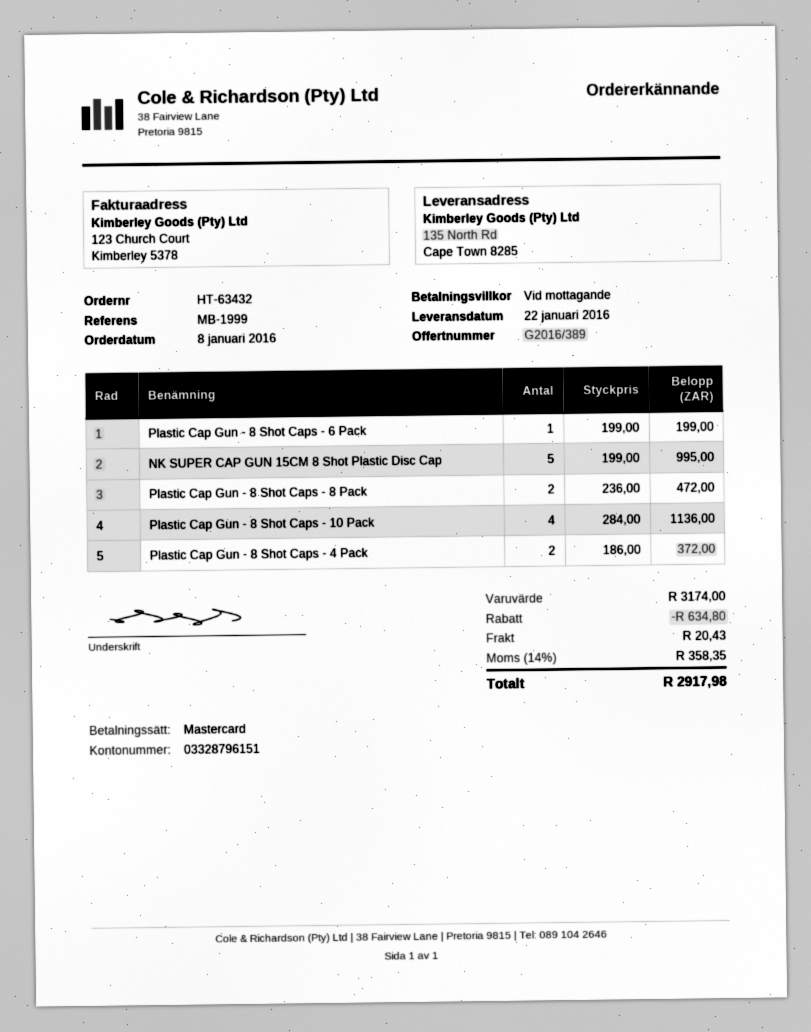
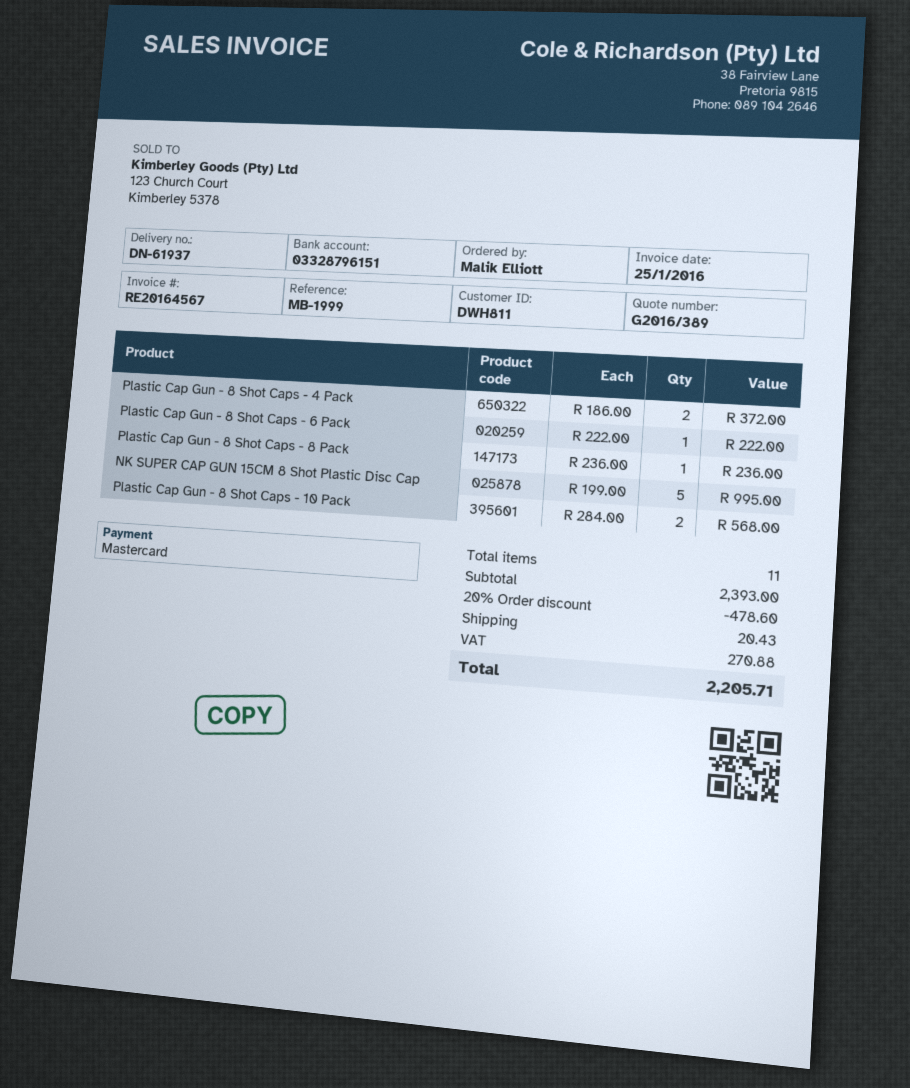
Plastic Cap Gun - 8 Shot Caps - 6 Pack: 1 x 199.00 = 199.00 -> 1 x 222.00 = 222.00
Plastic Cap Gun - 8 Shot Caps - 8 Pack: 2 x 236.00 = 472.00 -> 1 x 236.00 = 236.00
Plastic Cap Gun - 8 Shot Caps - 10 Pack: 4 x 284.00 = 1136.00 -> 2 x 284.00 = 568.00
subtotal: 3174.00 -> 2393.00
discount: 634.80 -> 478.60
tax: 358.35 -> 270.88
total: 2917.98 -> 2205.71

